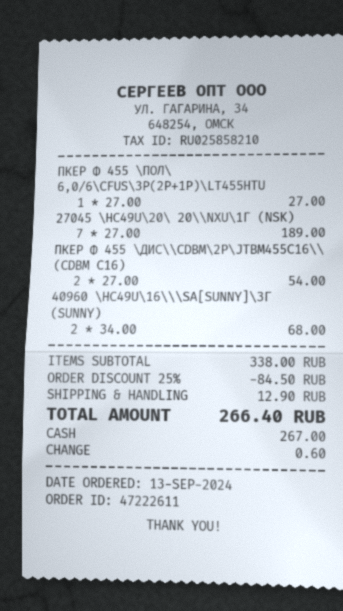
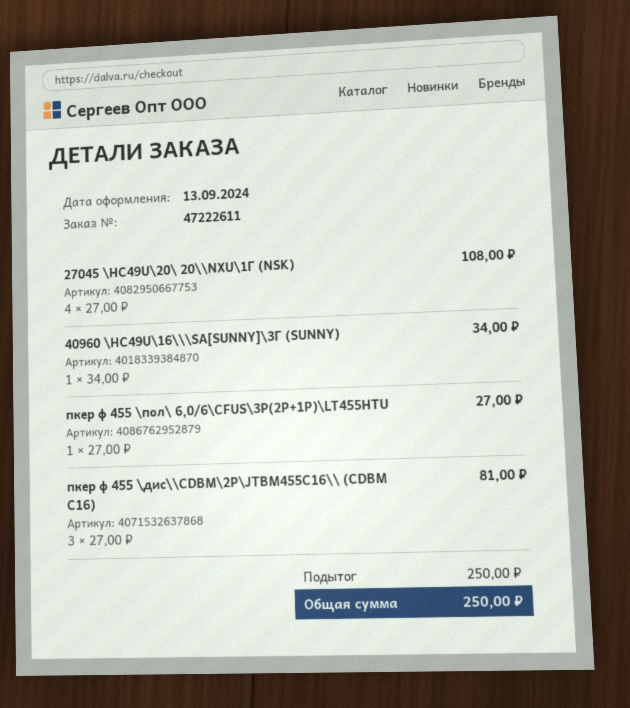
27045 \HC49U\20\ 20\\NXU\1Г (NSK): 7 x 27.00 = 189.00 -> 4 x 27.00 = 108.00
ПКЕР Ф 455 \ДИС\\CDBM\2P\JTBM455C16\\ (CDBM C16): 2 x 27.00 = 54.00 -> 3 x 27.00 = 81.00
40960 \HC49U\16\\\SA[SUNNY]\3Г (SUNNY): 2 x 34.00 = 68.00 -> 1 x 34.00 = 34.00
subtotal: 338.00 -> 250.00
discount: 25% = 84.50 -> none
shipping: 12.90 -> none
total: 266.40 -> 250.00

